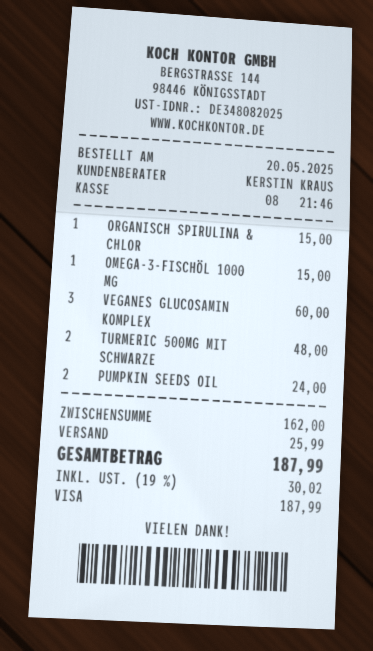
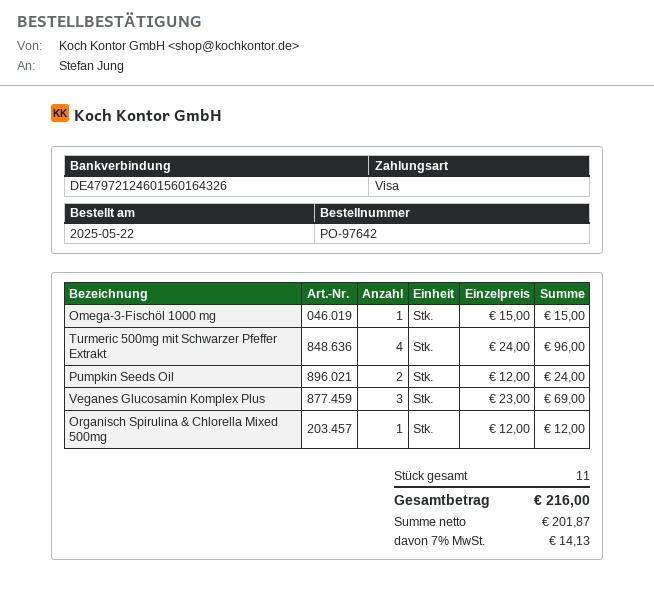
order date: 2025-05-20 -> 2025-05-22
ORGANISCH SPIRULINA & CHLOR: 1 for 15.00 -> 1 for 12.00
VEGANES GLUCOSAMIN KOMPLEX: 3 for 60.00 -> 3 for 69.00
TURMERIC 500MG MIT SCHWARZE: 2 for 48.00 -> 4 for 96.00
shipping: 25.99 -> none
tax: 19% = 30.02 -> 7% = 14.13
total: 187.99 -> 216.00

